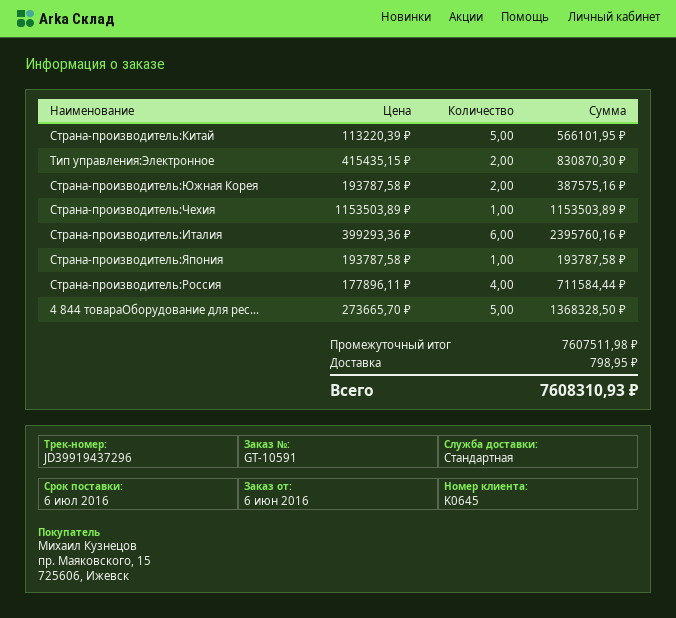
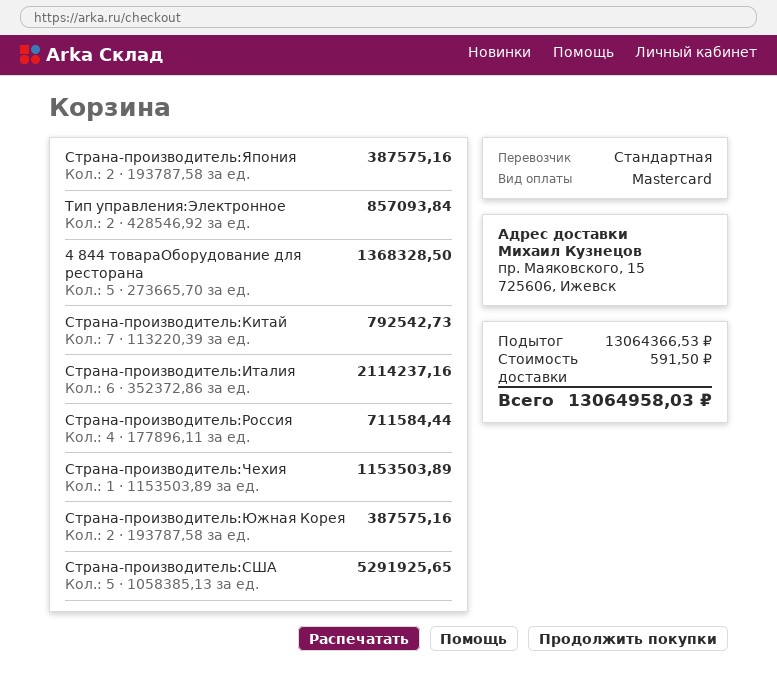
Страна-производитель:Китай: 5 x 113220.39 = 566101.95 -> 7 x 113220.39 = 792542.73
Тип управления:Электронное: 2 x 415435.15 = 830870.30 -> 2 x 428546.92 = 857093.84
Страна-производитель:Италия: 6 x 399293.36 = 2395760.16 -> 6 x 352372.86 = 2114237.16
Страна-производитель:Япония: 1 x 193787.58 = 193787.58 -> 2 x 193787.58 = 387575.16
Страна-производитель:США: none -> 5 x 1058385.13 = 5291925.65
subtotal: 7607511.98 -> 13064366.53
shipping: 798.95 -> 591.50
total: 7608310.93 -> 13064958.03

